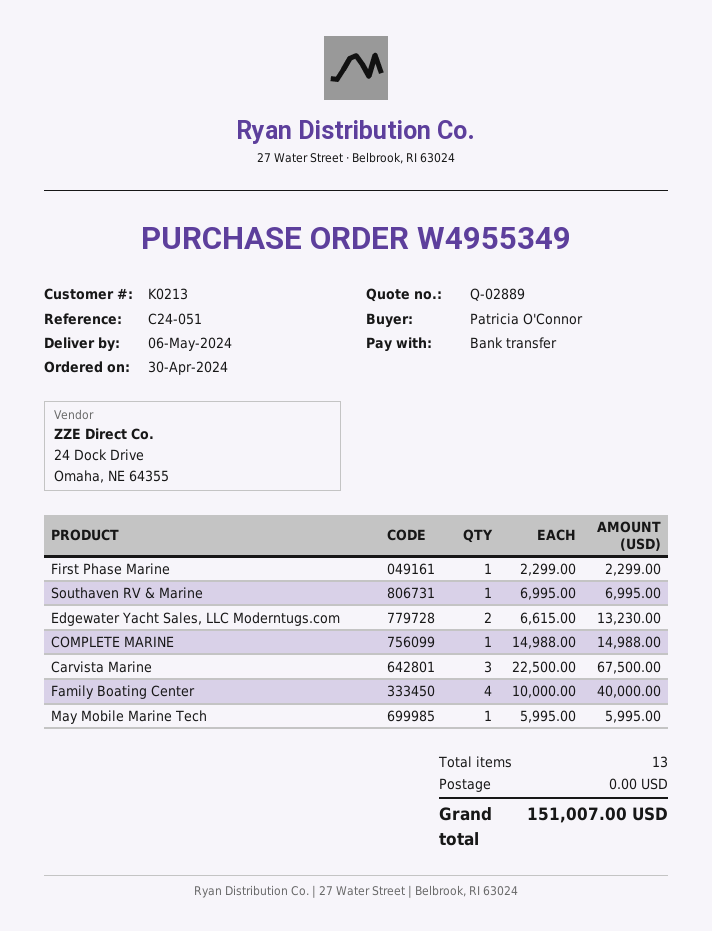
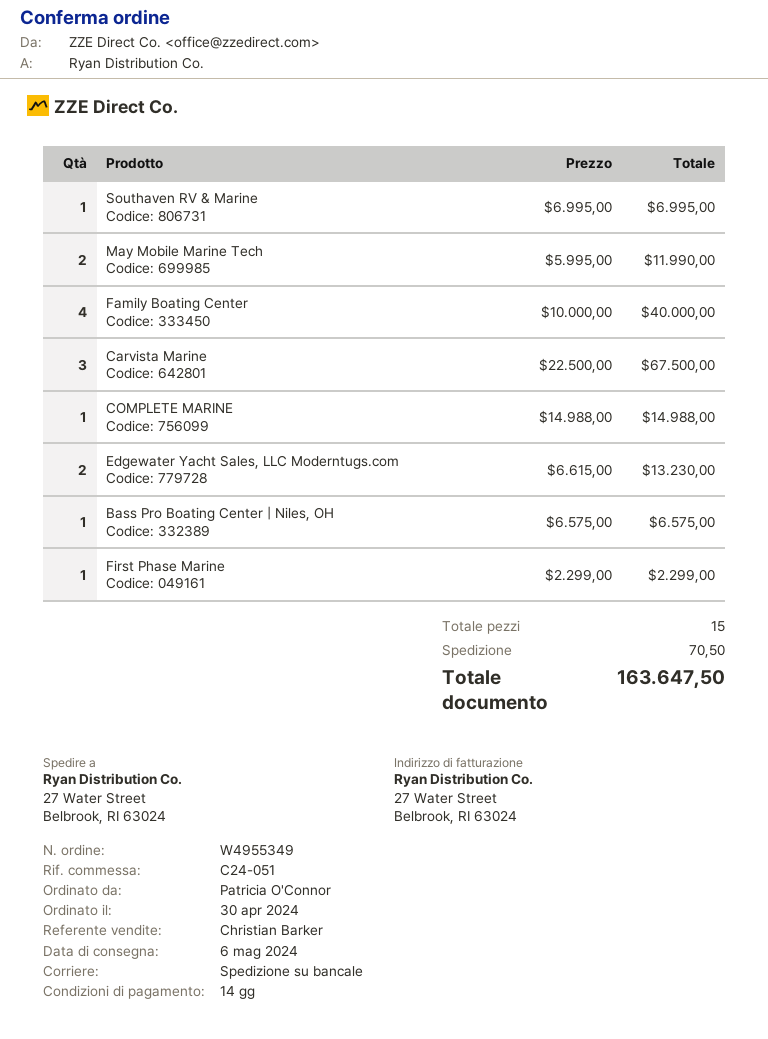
May Mobile Marine Tech: 1 x 5995.00 = 5995.00 -> 2 x 5995.00 = 11990.00
Bass Pro Boating Center | Niles, OH: none -> 1 x 6575.00 = 6575.00
total quantity: 13 -> 15
shipping: 0.00 -> 70.50
total: 151007.00 -> 163647.50

